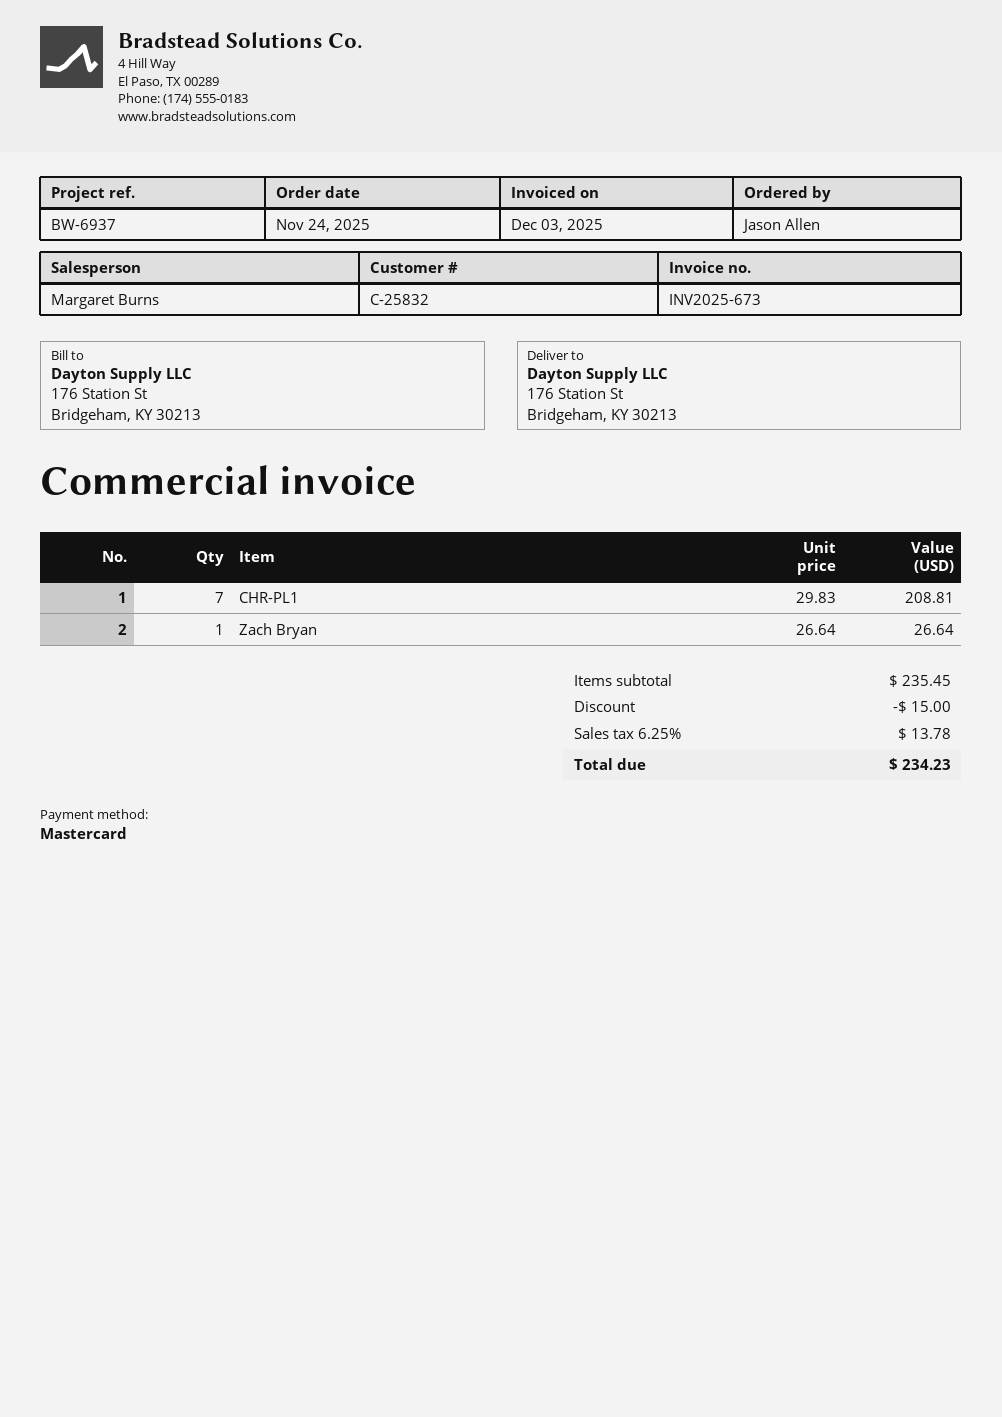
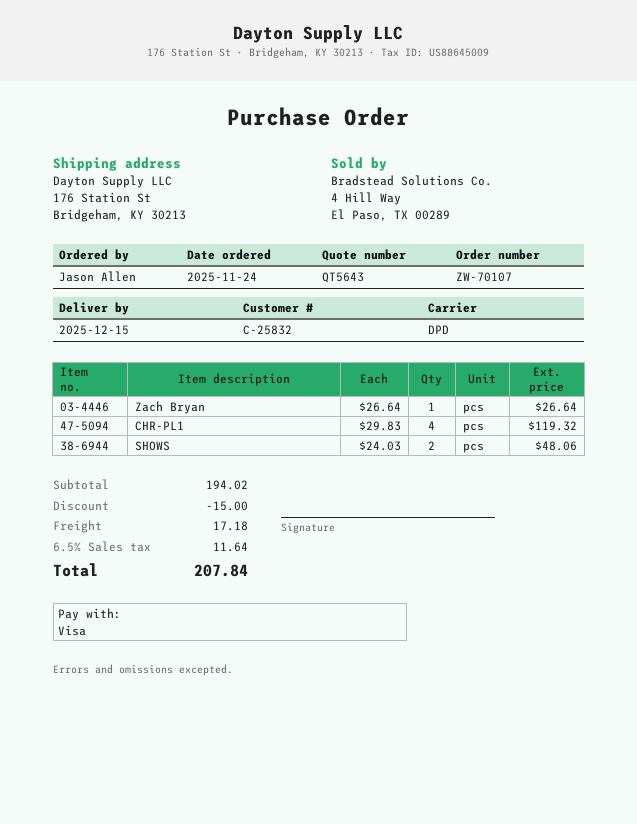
payment method: Mastercard -> Visa
CHR-PL1: 7 x 29.83 = 208.81 -> 4 x 29.83 = 119.32
SHOWS: none -> 2 x 24.03 = 48.06
subtotal: 235.45 -> 194.02
shipping: none -> 17.18
tax: 6.25% = 13.78 -> 6.5% = 11.64
total: 234.23 -> 207.84

